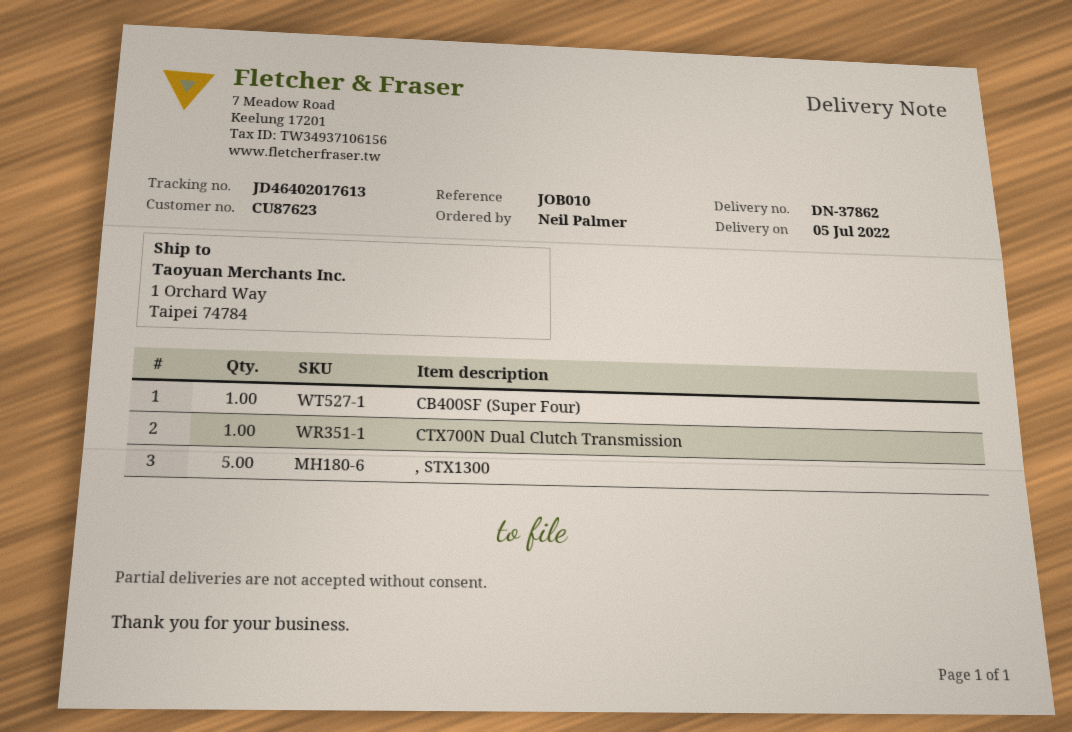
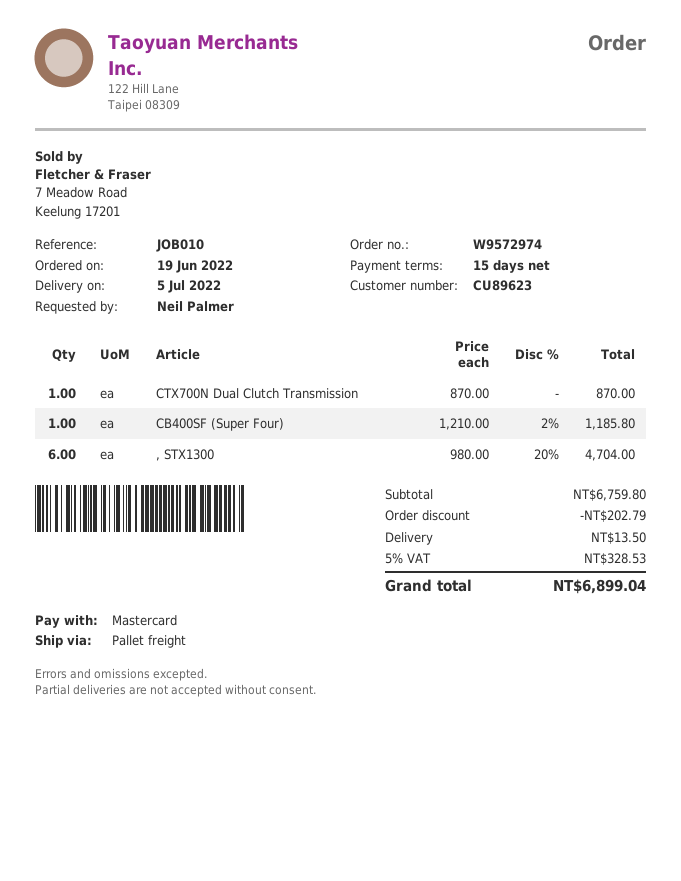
customer number: CU87623 -> CU89623
, STX1300: 5 -> 6

